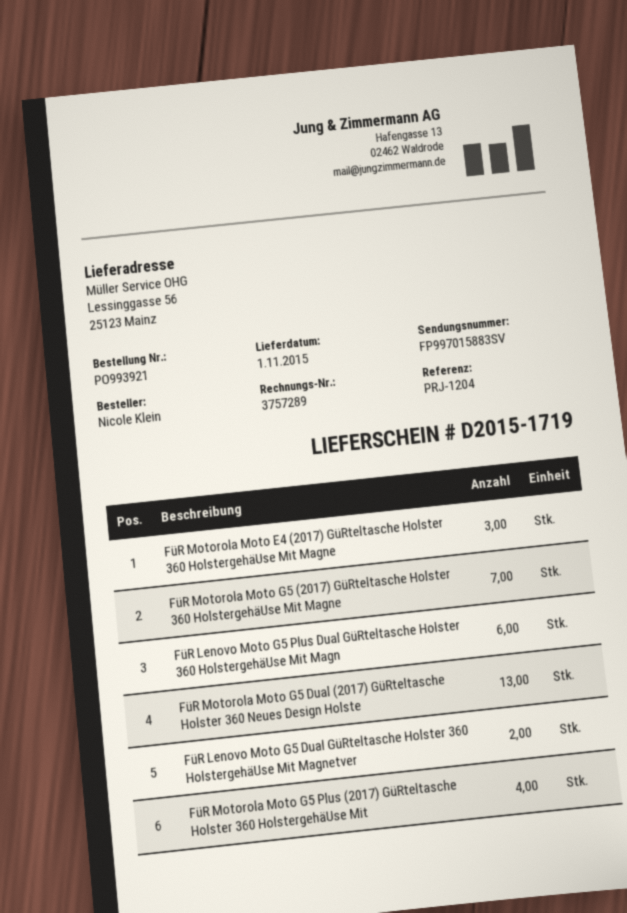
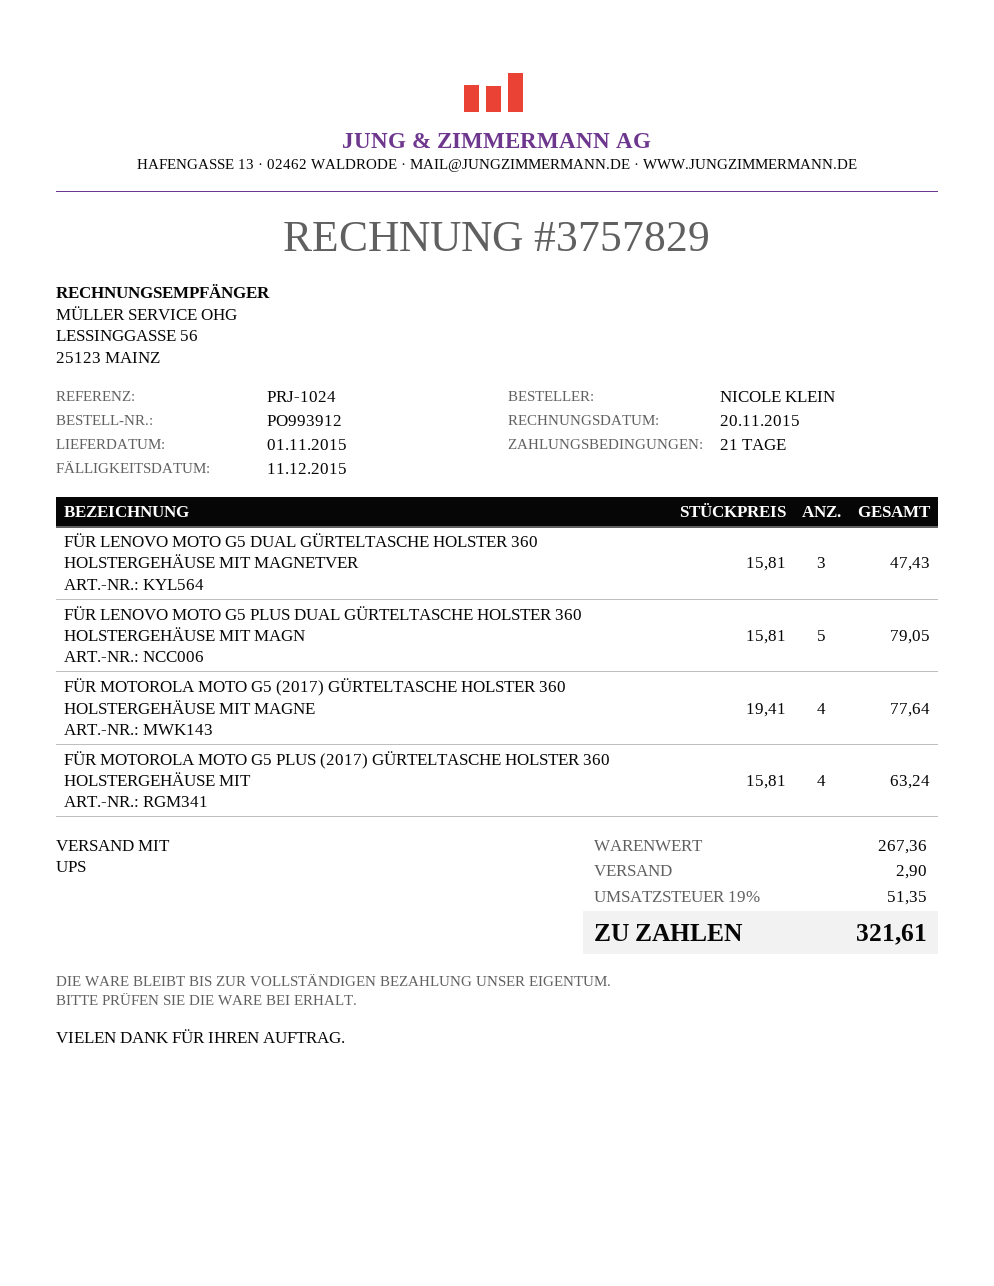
order number: PO993921 -> PO993912
invoice number: 3757289 -> 3757829
reference: PRJ-1204 -> PRJ-1024
FüR Motorola Moto E4 (2017) GüRteltasche Holster 360 HolstergehäUse Mit Magne: 3 -> none
FüR Motorola Moto G5 (2017) GüRteltasche Holster 360 HolstergehäUse Mit Magne: 7 -> 4
FüR Lenovo Moto G5 Plus Dual GüRteltasche Holster 360 HolstergehäUse Mit Magn: 6 -> 5
FüR Motorola Moto G5 Dual (2017) GüRteltasche Holster 360 Neues Design Holste: 13 -> none
FüR Lenovo Moto G5 Dual GüRteltasche Holster 360 HolstergehäUse Mit Magnetver: 2 -> 3

